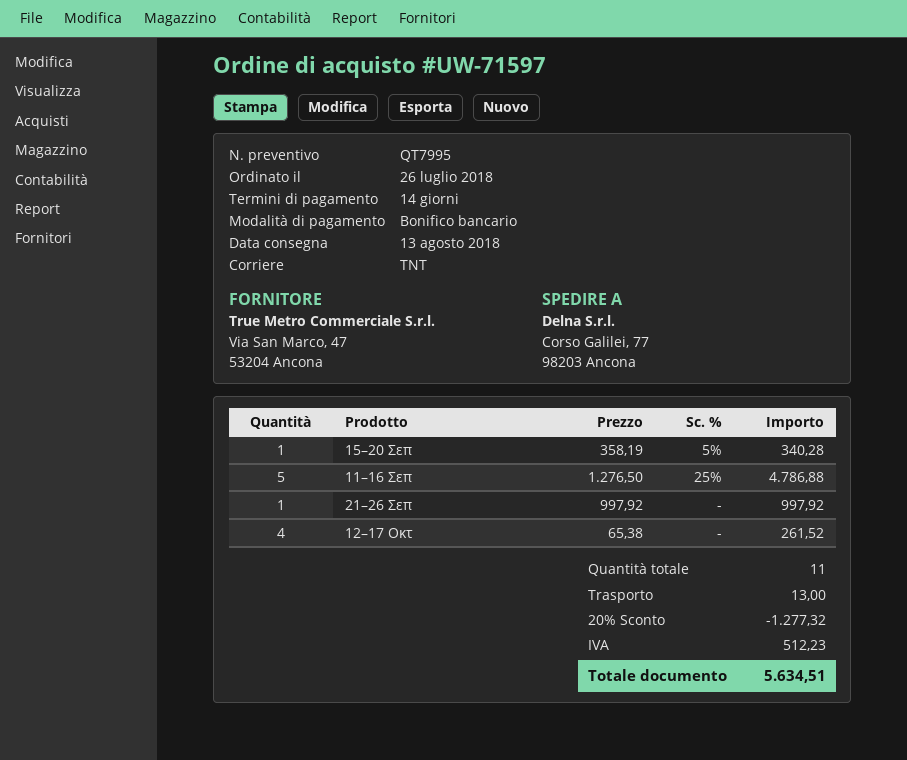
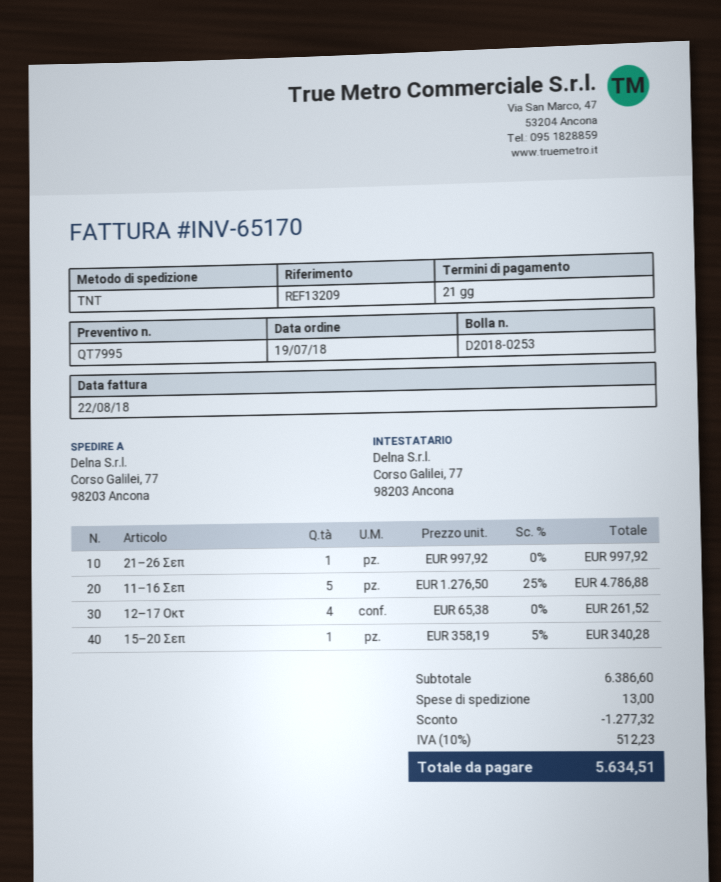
order date: 2018-07-26 -> 2018-07-19
payment terms: 14 days -> 21 days

